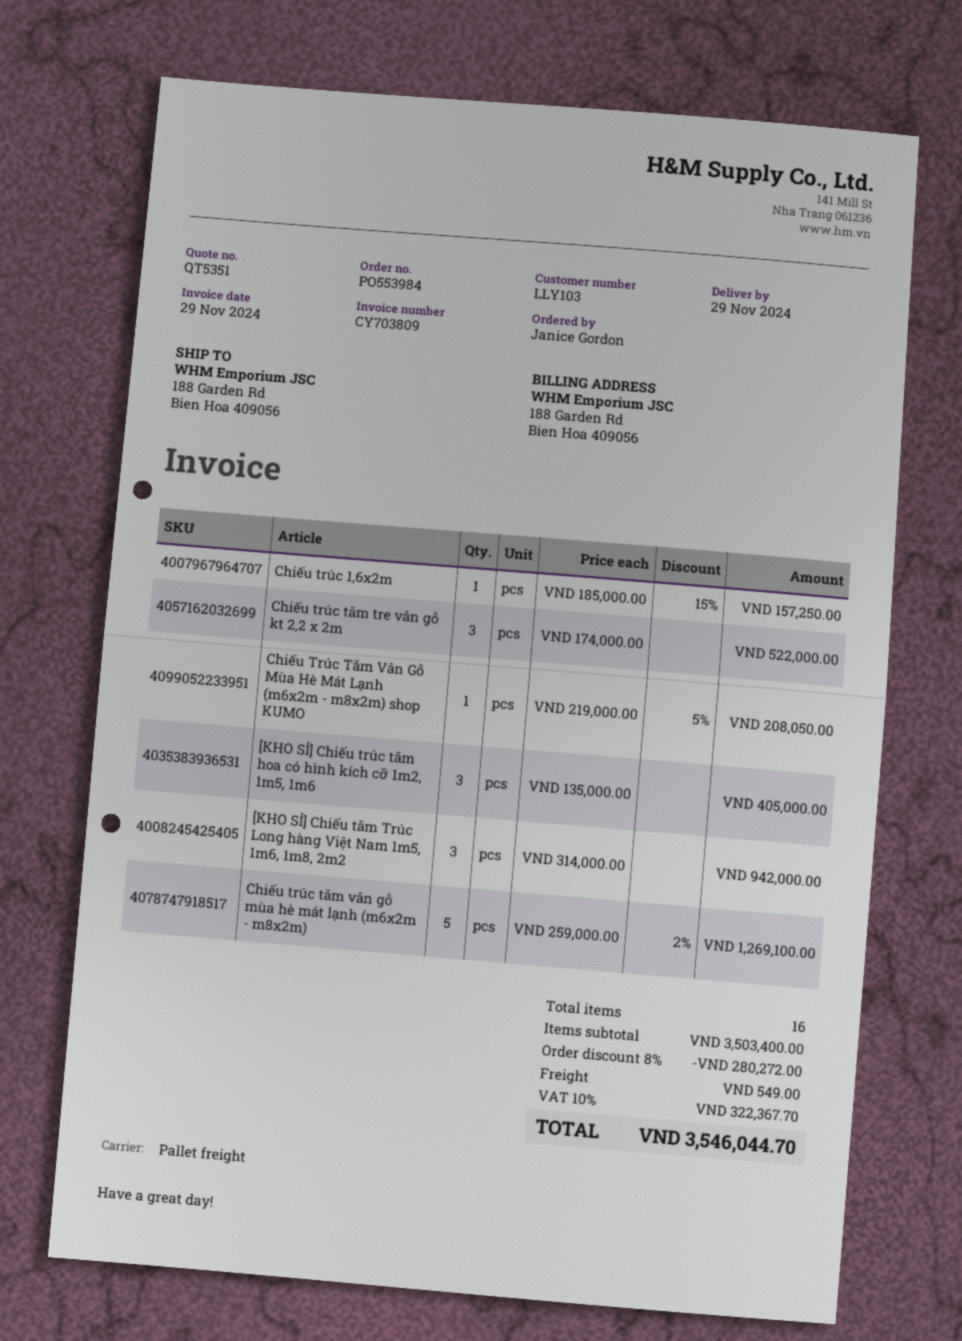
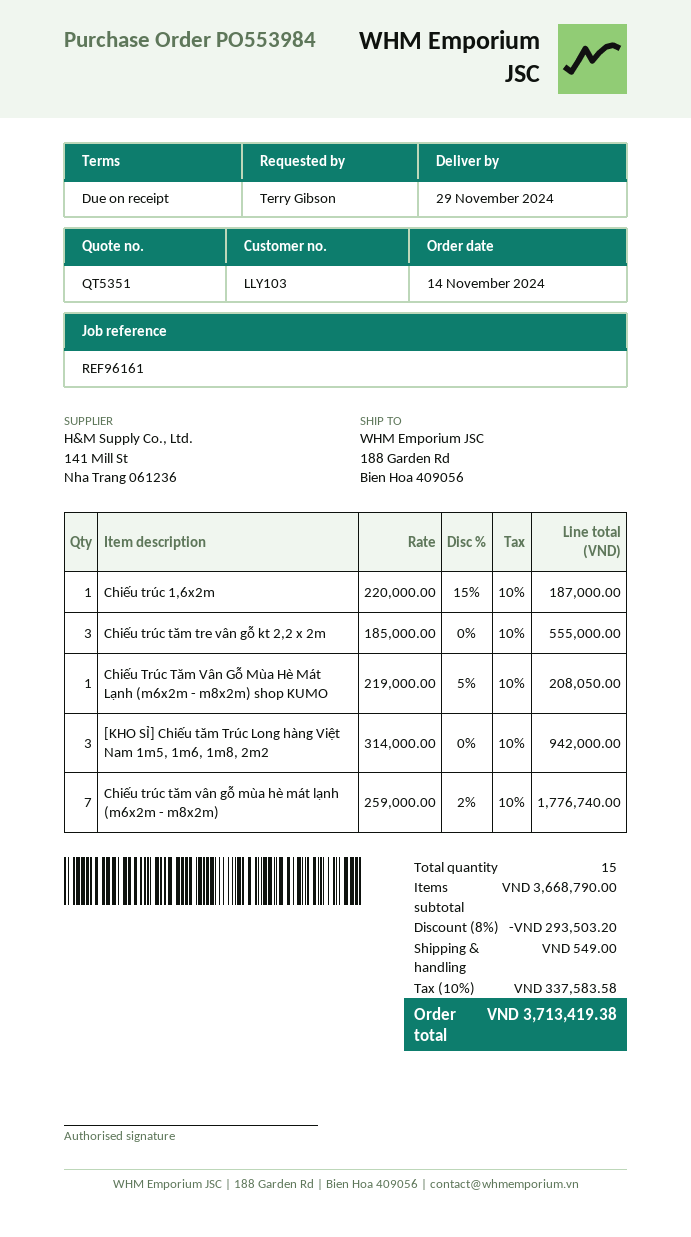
ordered by: Janice Gordon -> Terry Gibson
Chiếu trúc 1,6x2m: 1 x 185000.00 - 15% = 157250.00 -> 1 x 220000.00 - 15% = 187000.00
Chiếu trúc tăm tre vân gỗ kt 2,2 x 2m: 3 x 174000.00 = 522000.00 -> 3 x 185000.00 = 555000.00
[KHO SỈ] Chiếu trúc tăm hoa có hình kích cỡ 1m2, 1m5, 1m6: 3 x 135000.00 = 405000.00 -> none
Chiếu trúc tăm vân gỗ mùa hè mát lạnh (m6x2m - m8x2m): 5 x 259000.00 - 2% = 1269100.00 -> 7 x 259000.00 - 2% = 1776740.00
total quantity: 16 -> 15
subtotal: 3503400.00 -> 3668790.00
discount: 8% = 280272.00 -> 8% = 293503.20
tax: 10% = 322367.70 -> 10% = 337583.58
total: 3546044.70 -> 3713419.38

